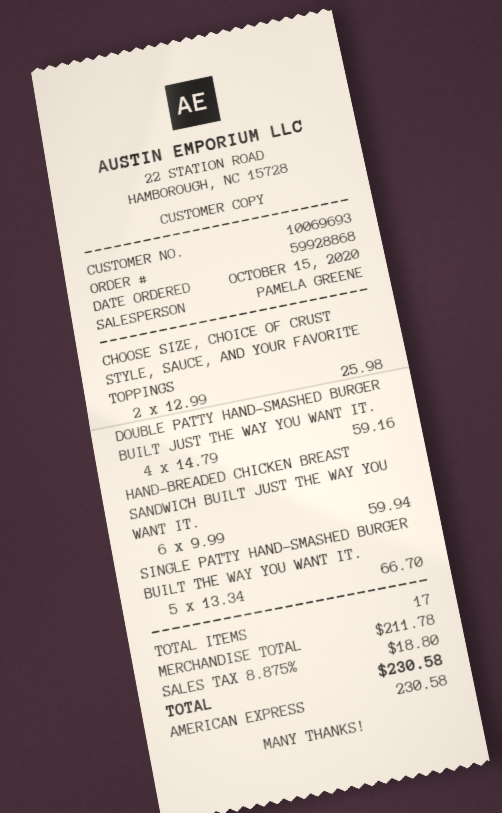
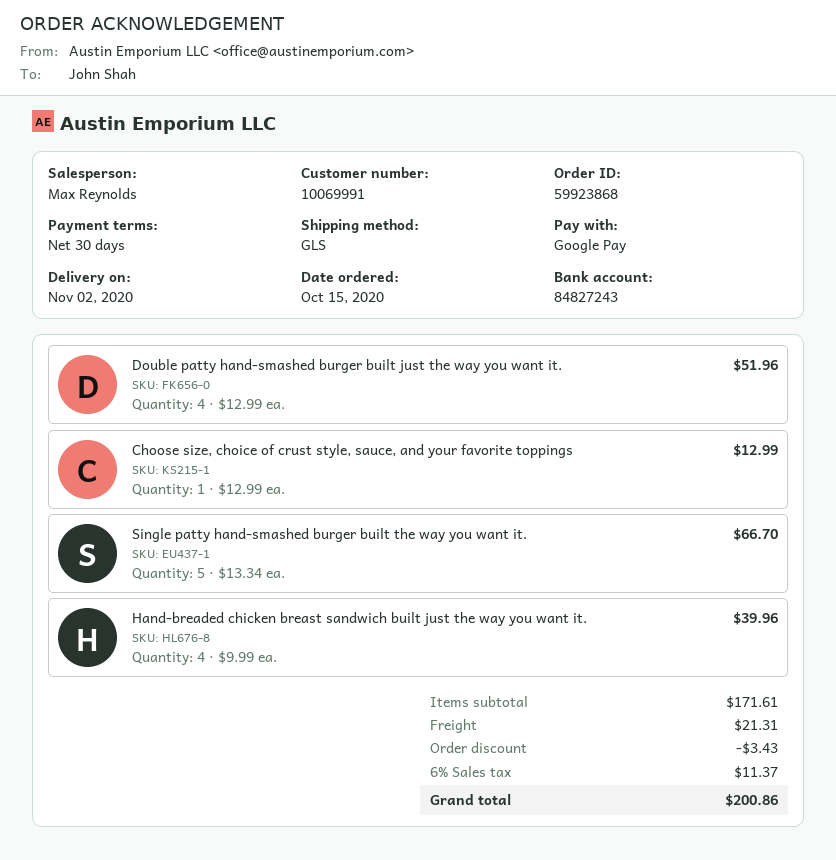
order number: 59928868 -> 59923868
customer number: 10069693 -> 10069991
sales rep: PAMELA GREENE -> Max Reynolds
payment method: American Express -> Google Pay
CHOOSE SIZE, CHOICE OF CRUST STYLE, SAUCE, AND YOUR FAVORITE TOPPINGS: 2 x 12.99 = 25.98 -> 1 x 12.99 = 12.99
DOUBLE PATTY HAND-SMASHED BURGER BUILT JUST THE WAY YOU WANT IT.: 4 x 14.79 = 59.16 -> 4 x 12.99 = 51.96
HAND-BREADED CHICKEN BREAST SANDWICH BUILT JUST THE WAY YOU WANT IT.: 6 x 9.99 = 59.94 -> 4 x 9.99 = 39.96
subtotal: 211.78 -> 171.61
discount: none -> 3.43
shipping: none -> 21.31
tax: 8.875% = 18.80 -> 6% = 11.37
total: 230.58 -> 200.86

